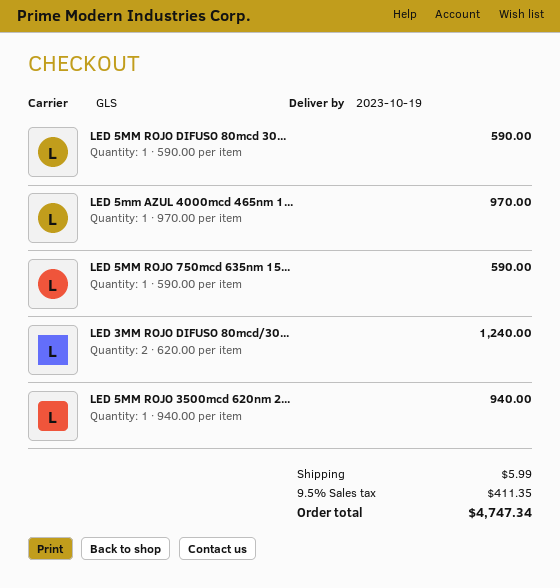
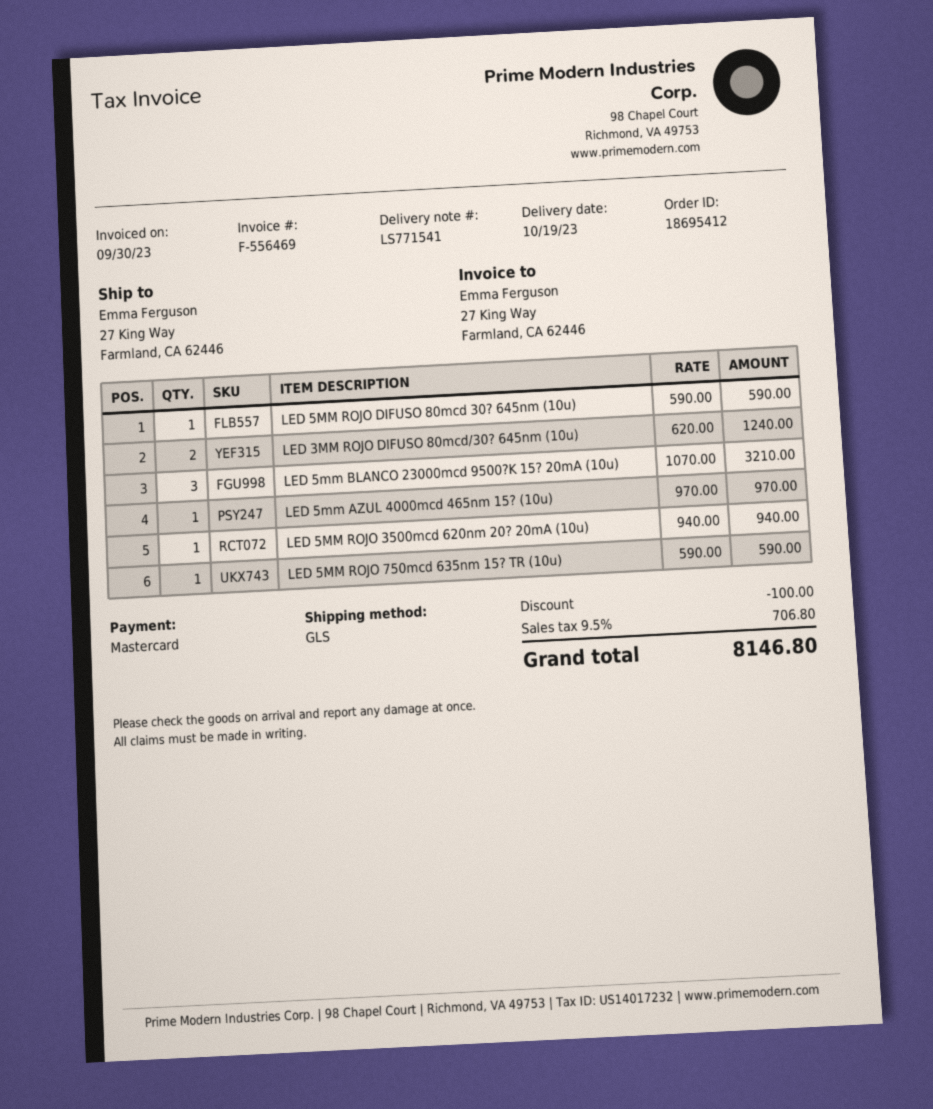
LED 5mm BLANCO 23000mcd 9500?K 15? 20mA (10u): none -> 3 x 1070.00 = 3210.00
discount: none -> 100.00
shipping: 5.99 -> none
tax: 9.5% = 411.35 -> 9.5% = 706.80
total: 4747.34 -> 8146.80

